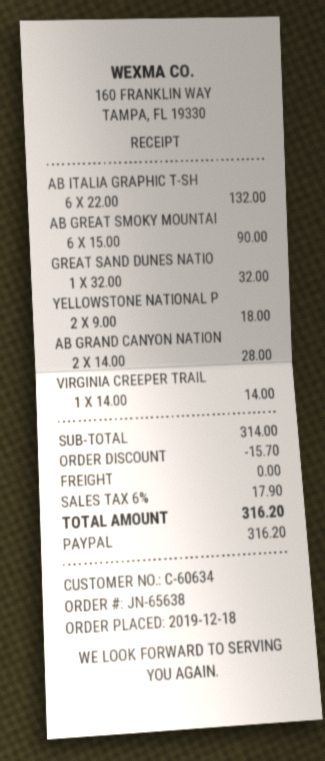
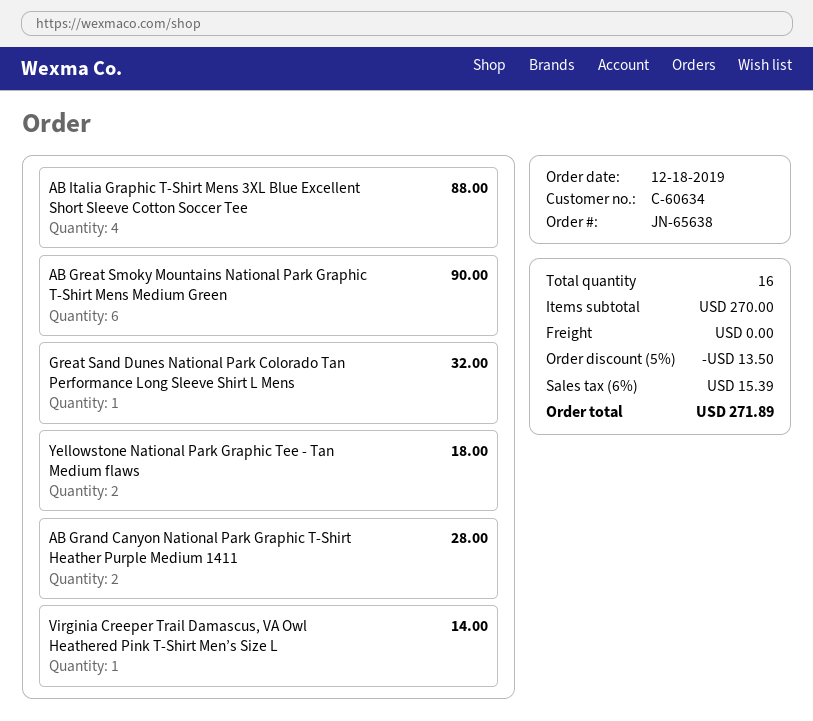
AB ITALIA GRAPHIC T-SH: 6 for 132.00 -> 4 for 88.00
subtotal: 314.00 -> 270.00
discount: 15.70 -> 13.50
tax: 6% = 17.90 -> 6% = 15.39
total: 316.20 -> 271.89

